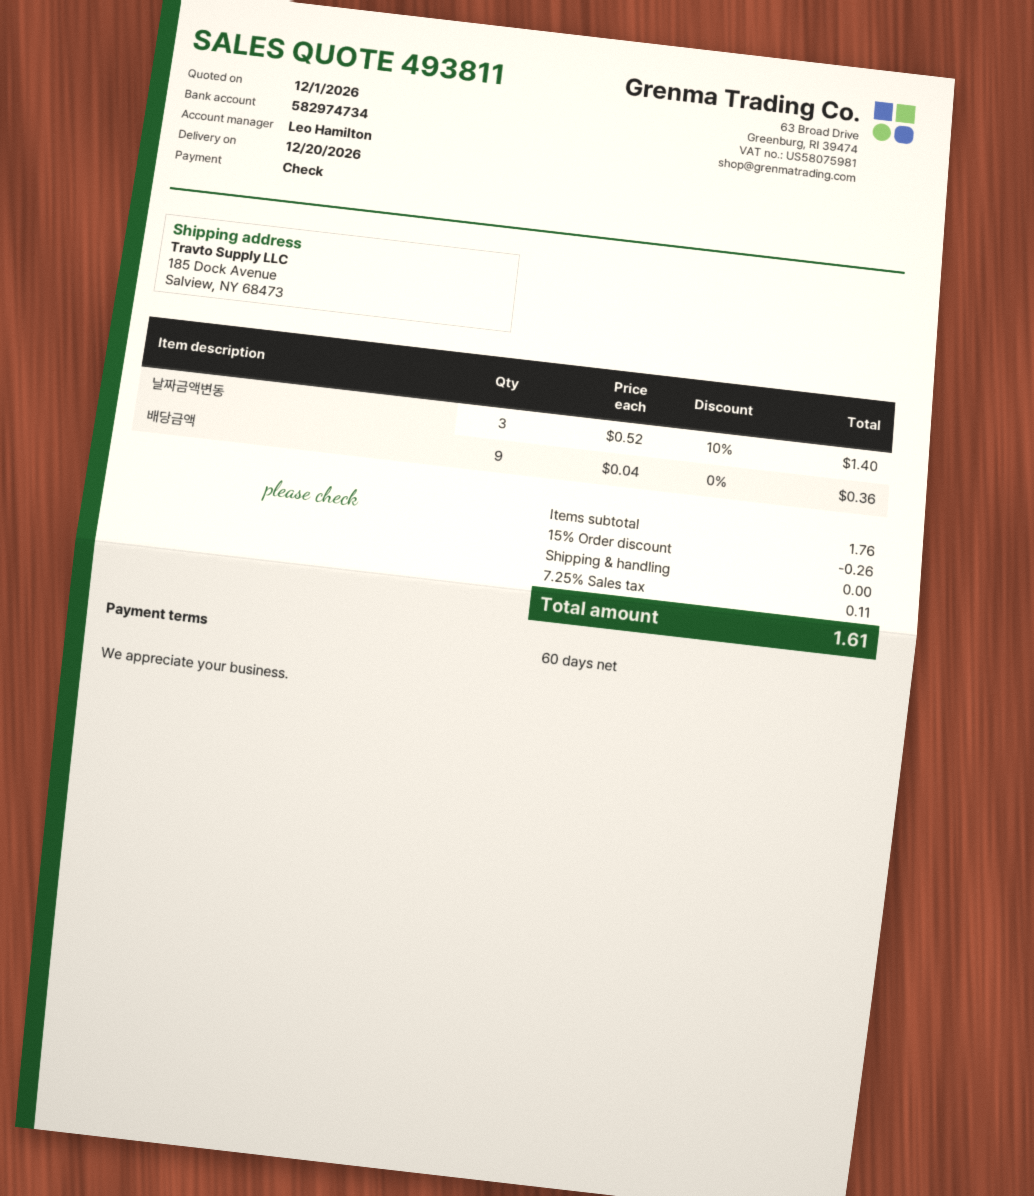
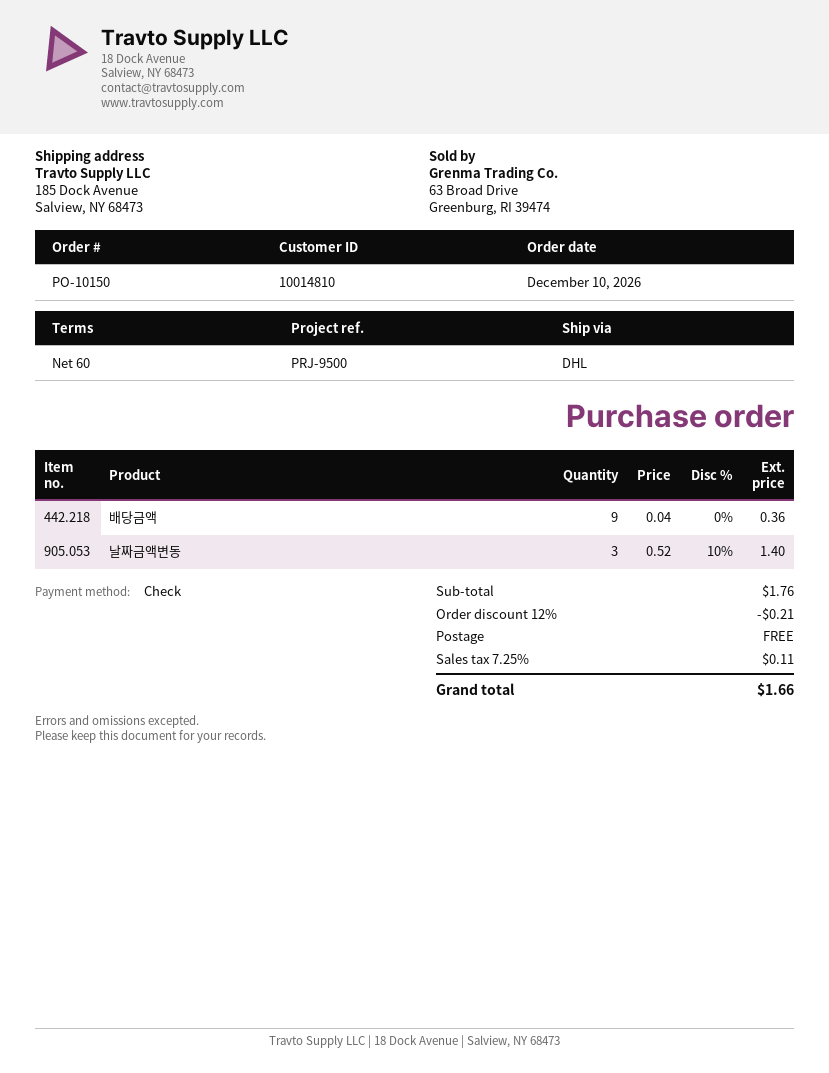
discount: 15% = 0.26 -> 12% = 0.21
total: 1.61 -> 1.66

